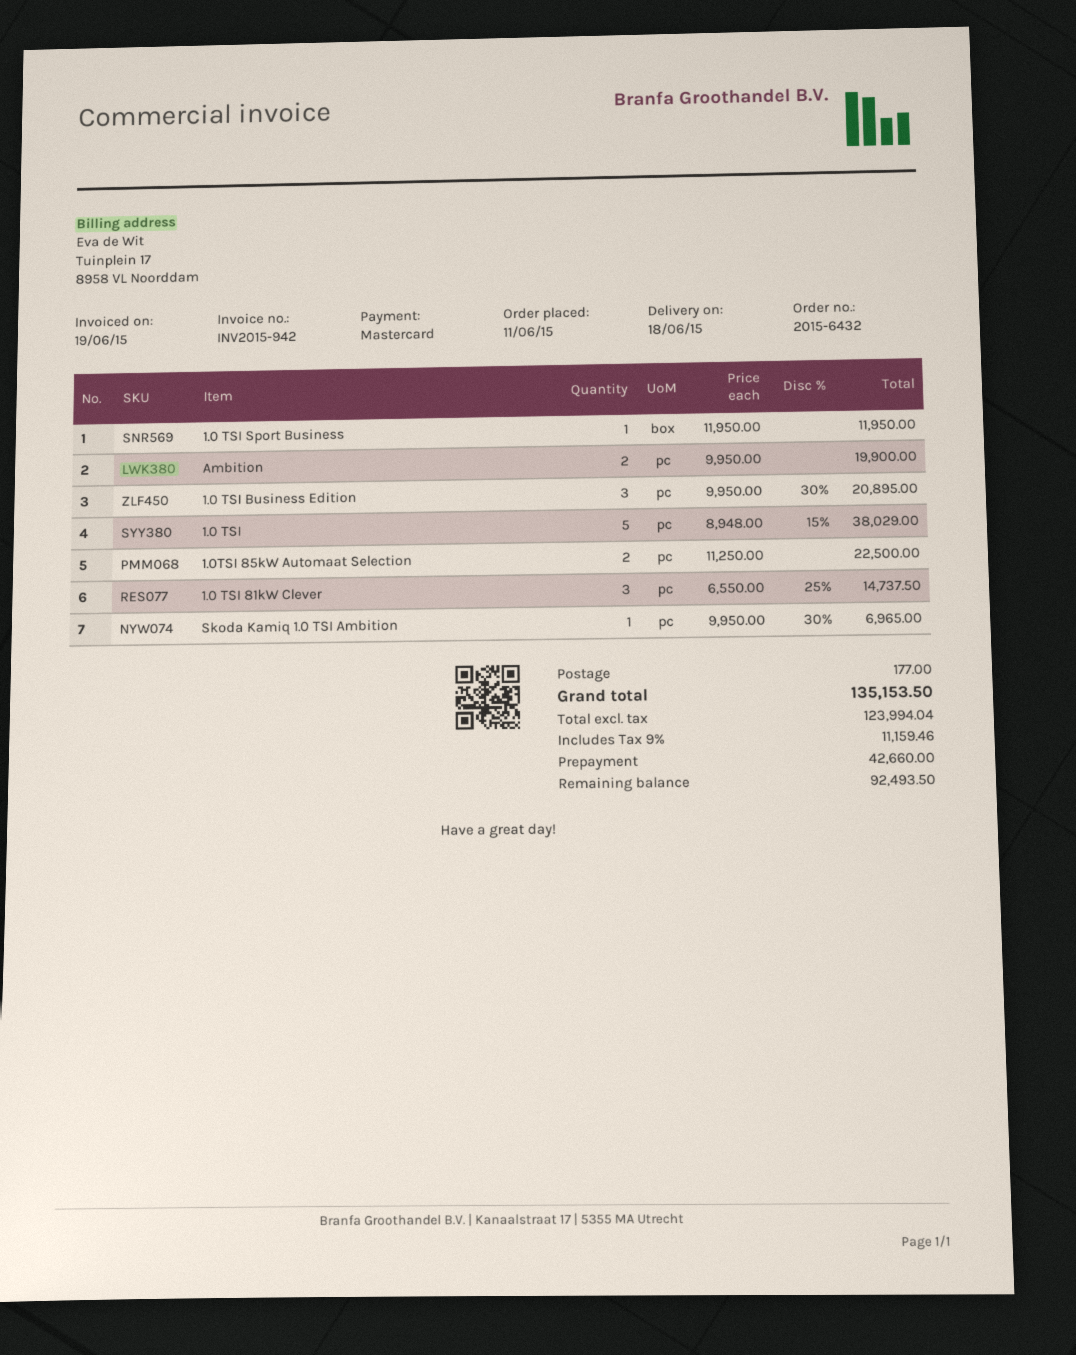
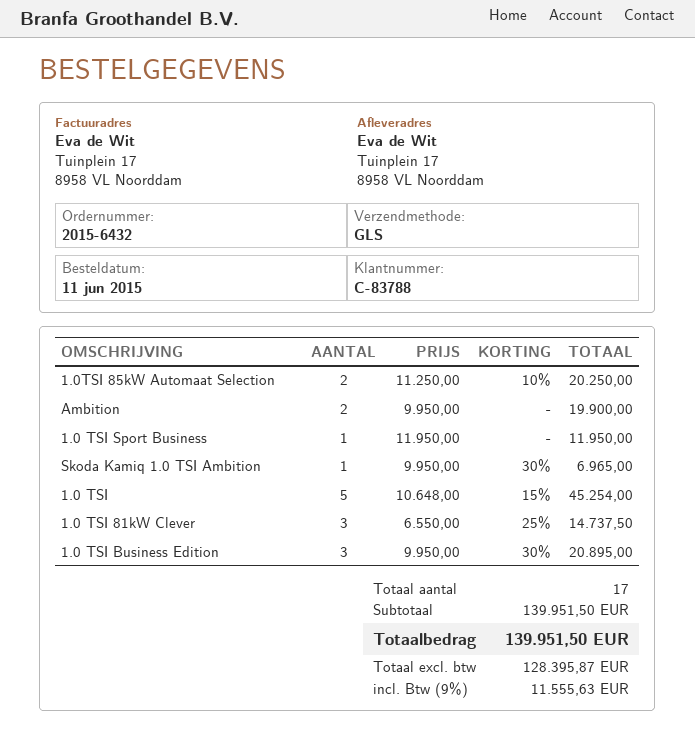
1.0 TSI: 5 x 8948.00 - 15% = 38029.00 -> 5 x 10648.00 - 15% = 45254.00
1.0TSI 85kW Automaat Selection: 2 x 11250.00 = 22500.00 -> 2 x 11250.00 - 10% = 20250.00
shipping: 177.00 -> none
net: 123994.04 -> 128395.87
tax: 9% = 11159.46 -> 9% = 11555.63
total: 135153.50 -> 139951.50

